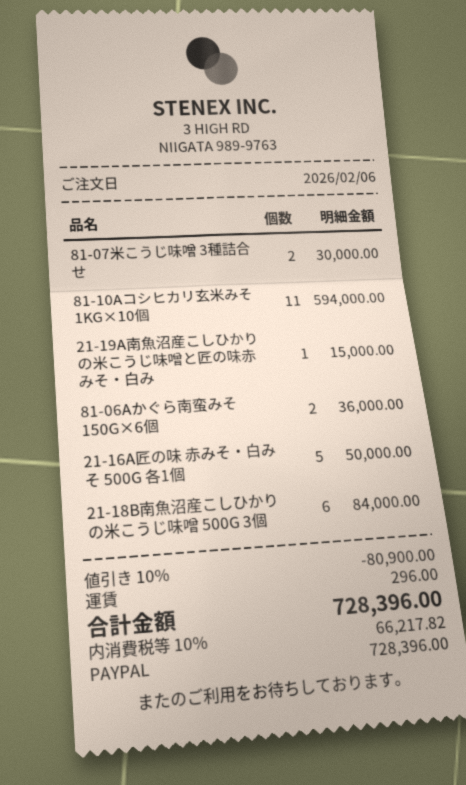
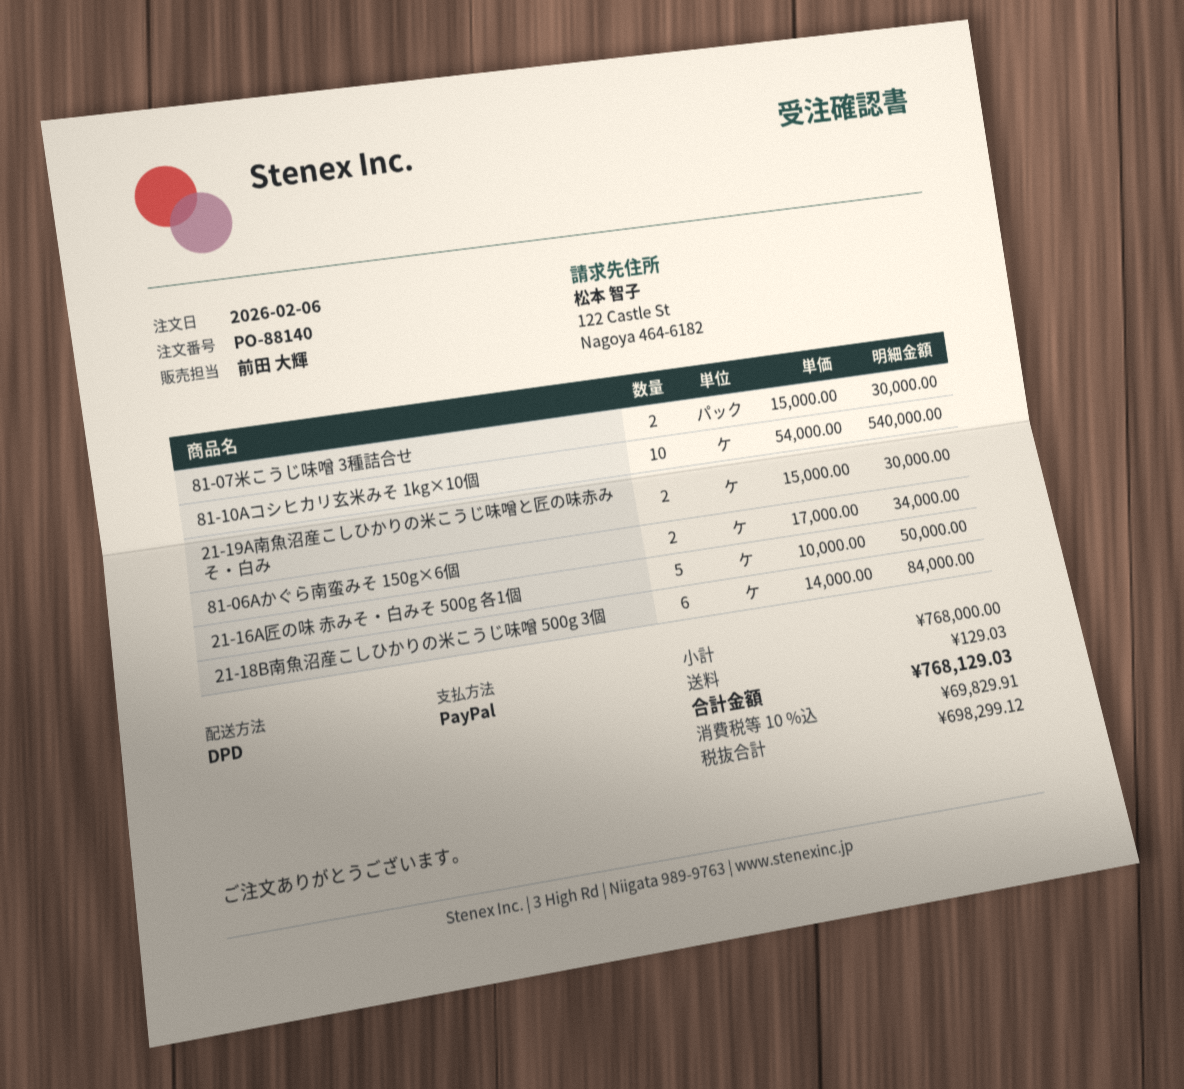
81-10Aコシヒカリ玄米みそ 1KG×10個: 11 for 594000.00 -> 10 for 540000.00
21-19A南魚沼産こしひかりの米こうじ味噌と匠の味赤みそ・白み: 1 for 15000.00 -> 2 for 30000.00
81-06Aかぐら南蛮みそ 150G×6個: 2 for 36000.00 -> 2 for 34000.00
discount: 10% = 80900.00 -> none
shipping: 296.00 -> 129.03
tax: 10% = 66217.82 -> 10% = 69829.91
total: 728396.00 -> 768129.03

